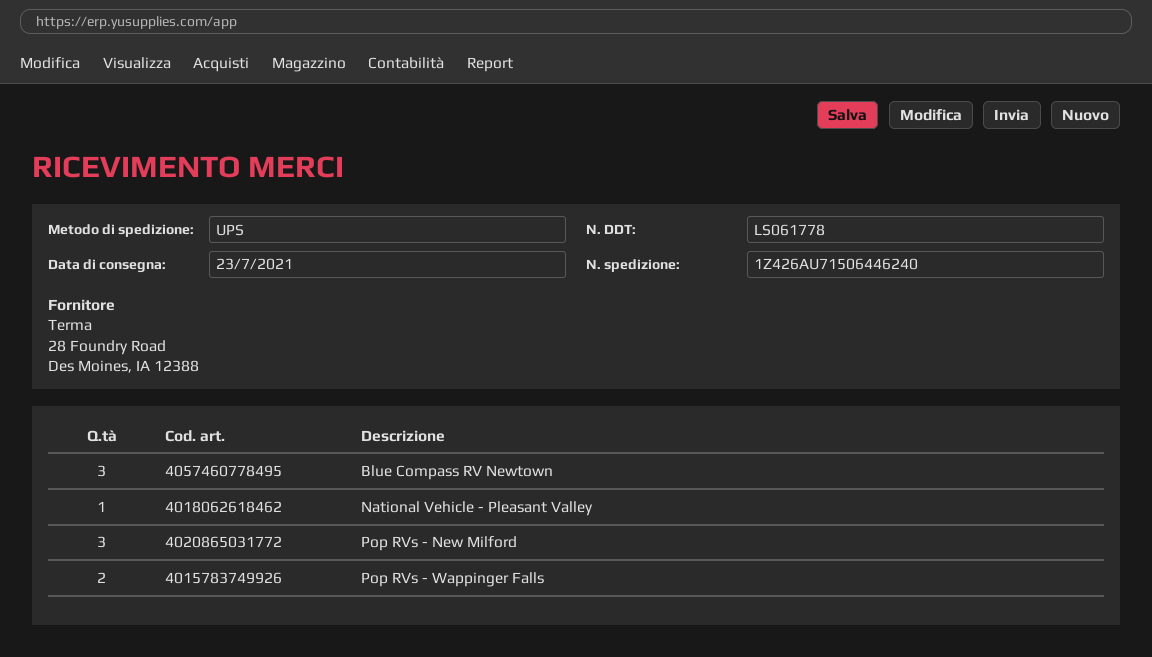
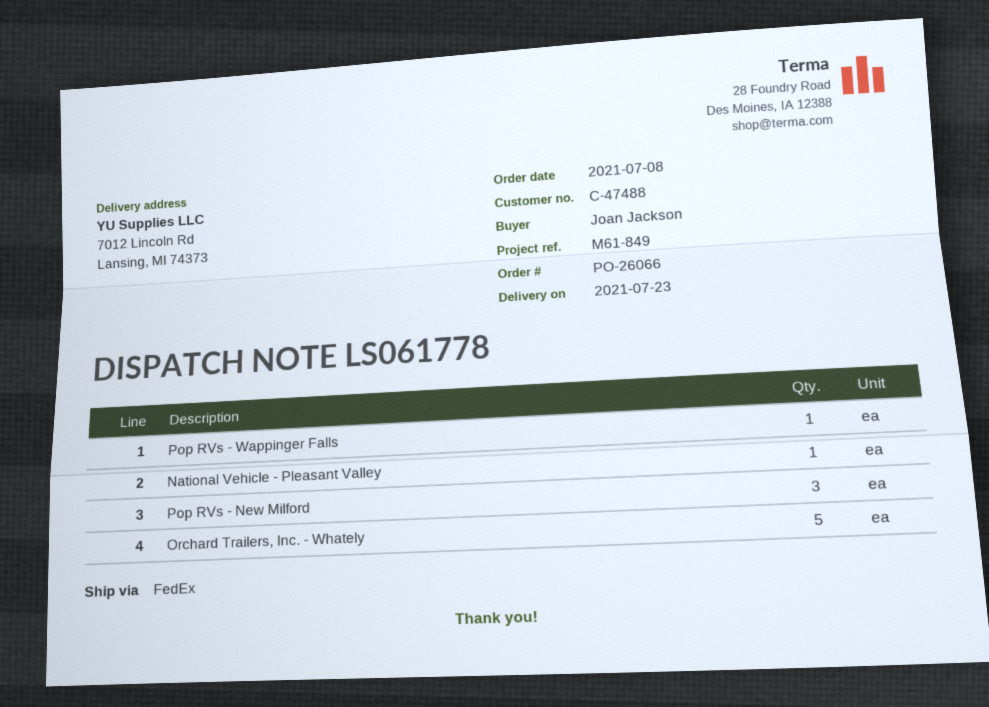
shipping method: UPS -> FedEx
Blue Compass RV Newtown: 3 -> none
Pop RVs - Wappinger Falls: 2 -> 1
Orchard Trailers, Inc. - Whately: none -> 5

